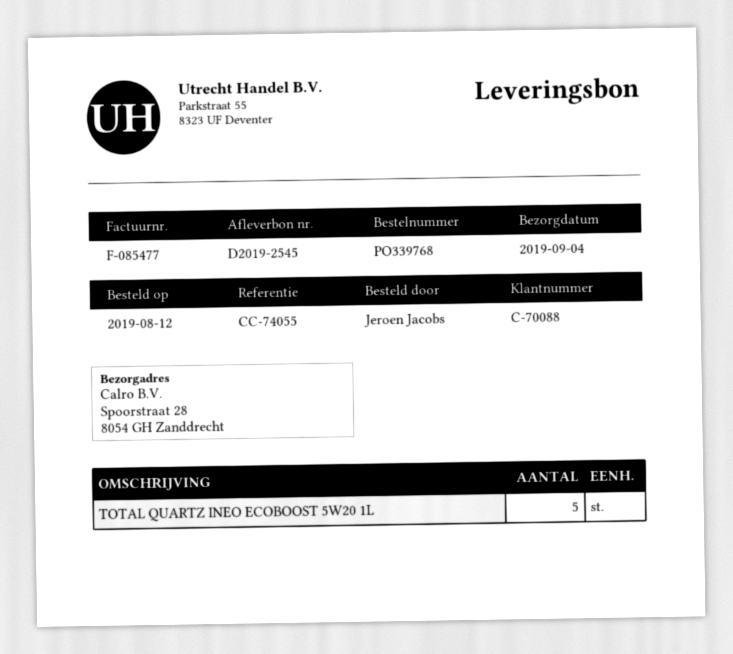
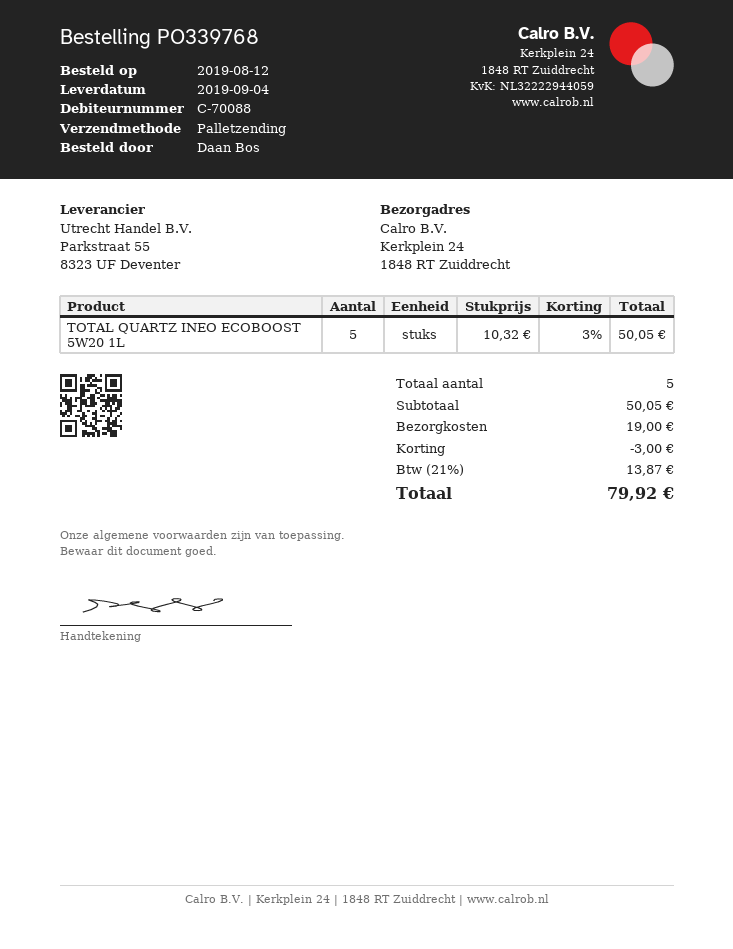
ordered by: Jeroen Jacobs -> Daan Bos
ship to: Spoorstraat 28, 8054 GH Zanddrecht -> Kerkplein 24, 1848 RT Zuiddrecht

